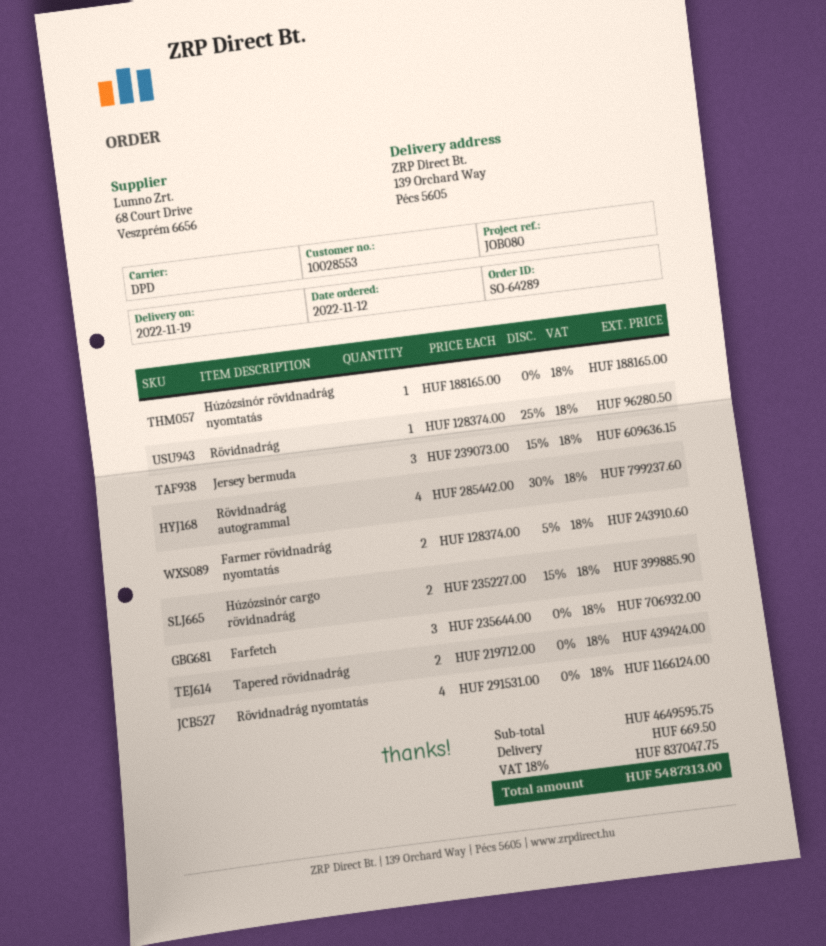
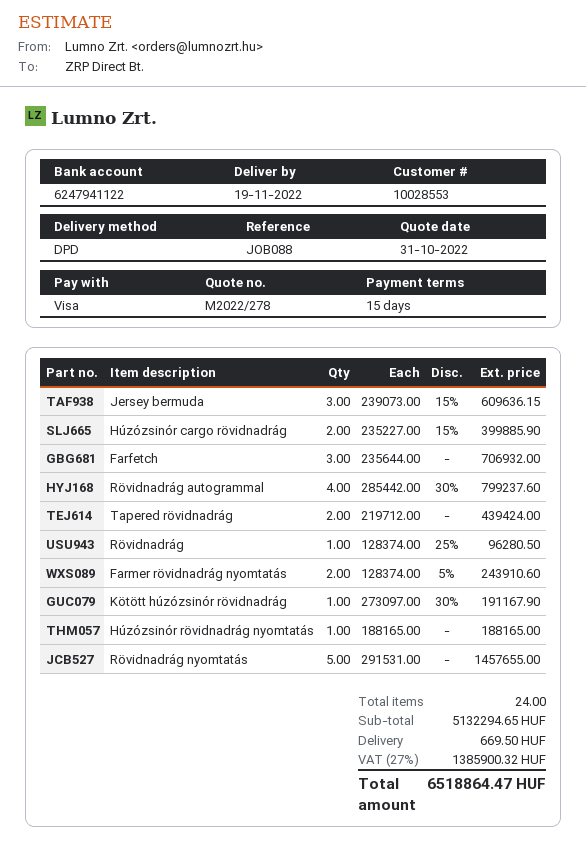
reference: JOB080 -> JOB088
Rövidnadrág nyomtatás: 4 x 291531.00 = 1166124.00 -> 5 x 291531.00 = 1457655.00
Kötött húzózsinór rövidnadrág: none -> 1 x 273097.00 - 30% = 191167.90
subtotal: 4649595.75 -> 5132294.65
tax: 18% = 837047.75 -> 27% = 1385900.32
total: 5487313.00 -> 6518864.47

